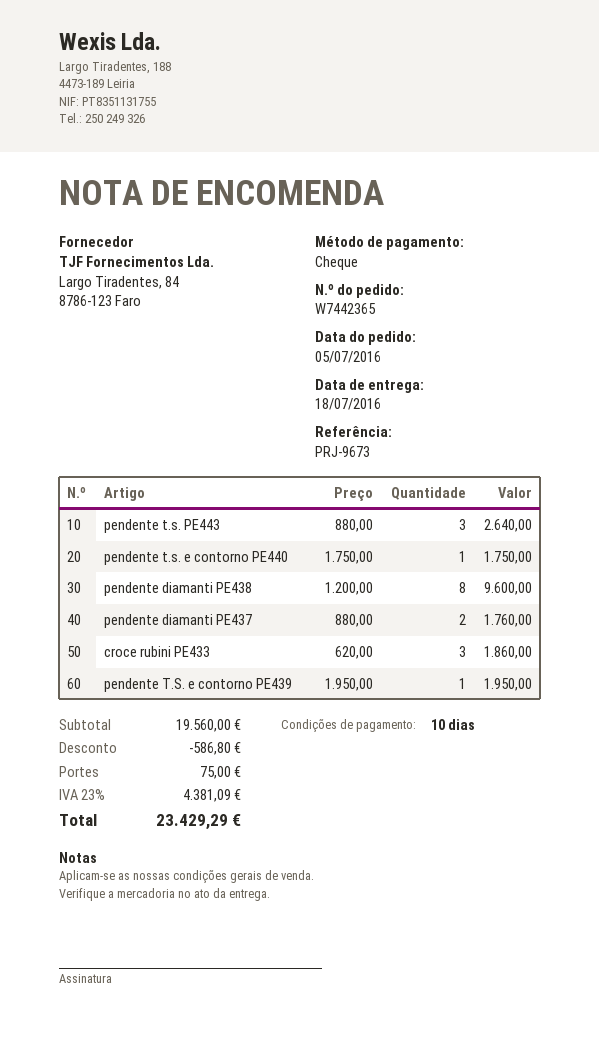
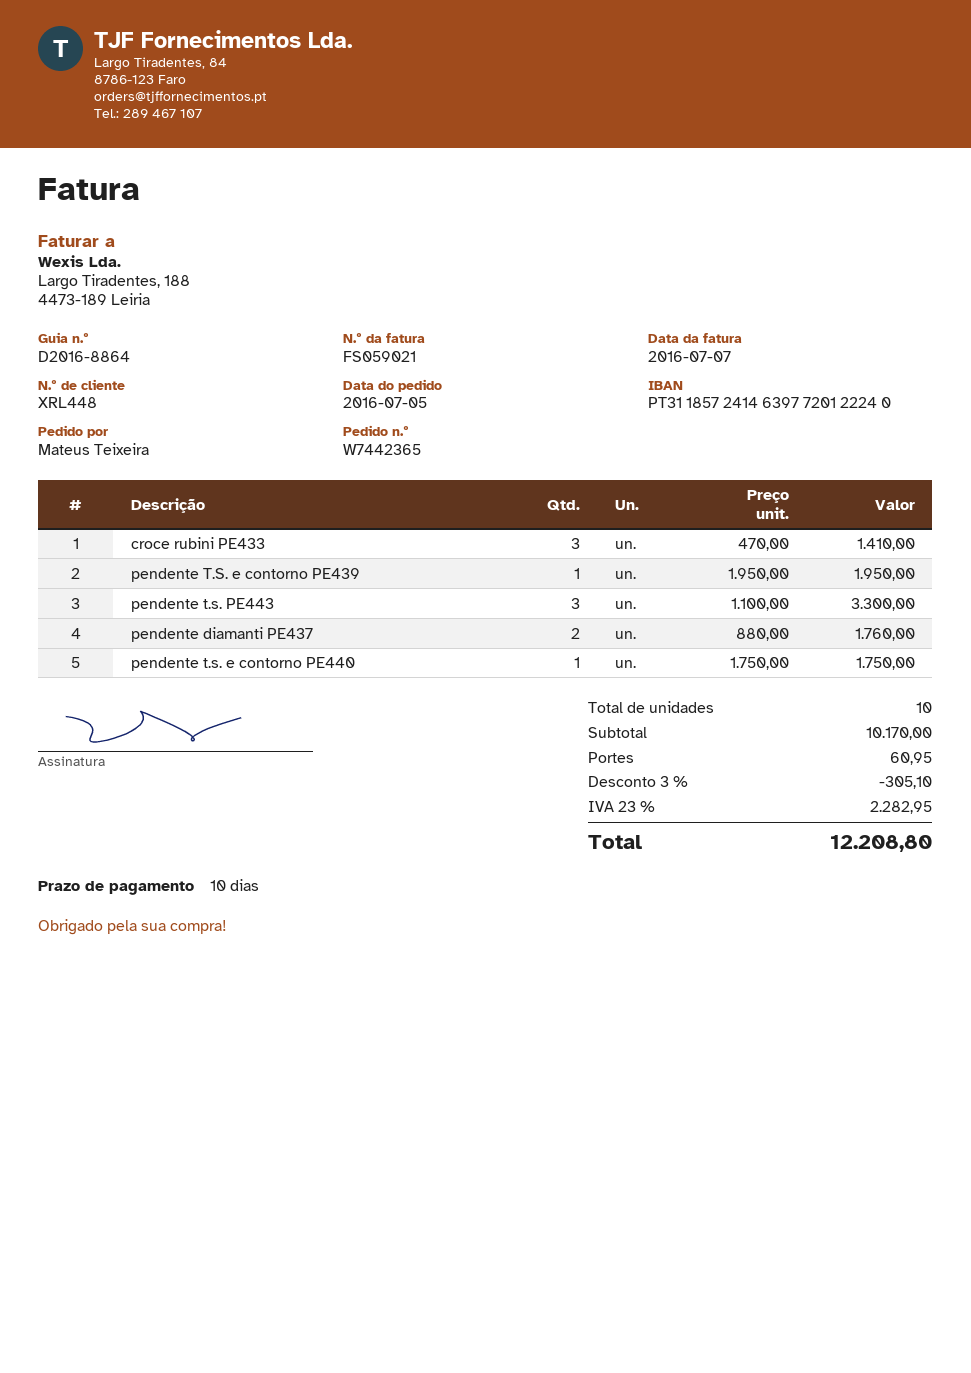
pendente t.s. PE443: 3 x 880.00 = 2640.00 -> 3 x 1100.00 = 3300.00
pendente diamanti PE438: 8 x 1200.00 = 9600.00 -> none
croce rubini PE433: 3 x 620.00 = 1860.00 -> 3 x 470.00 = 1410.00
subtotal: 19560.00 -> 10170.00
discount: 586.80 -> 305.10
shipping: 75.00 -> 60.95
tax: 23% = 4381.09 -> 23% = 2282.95
total: 23429.29 -> 12208.80

